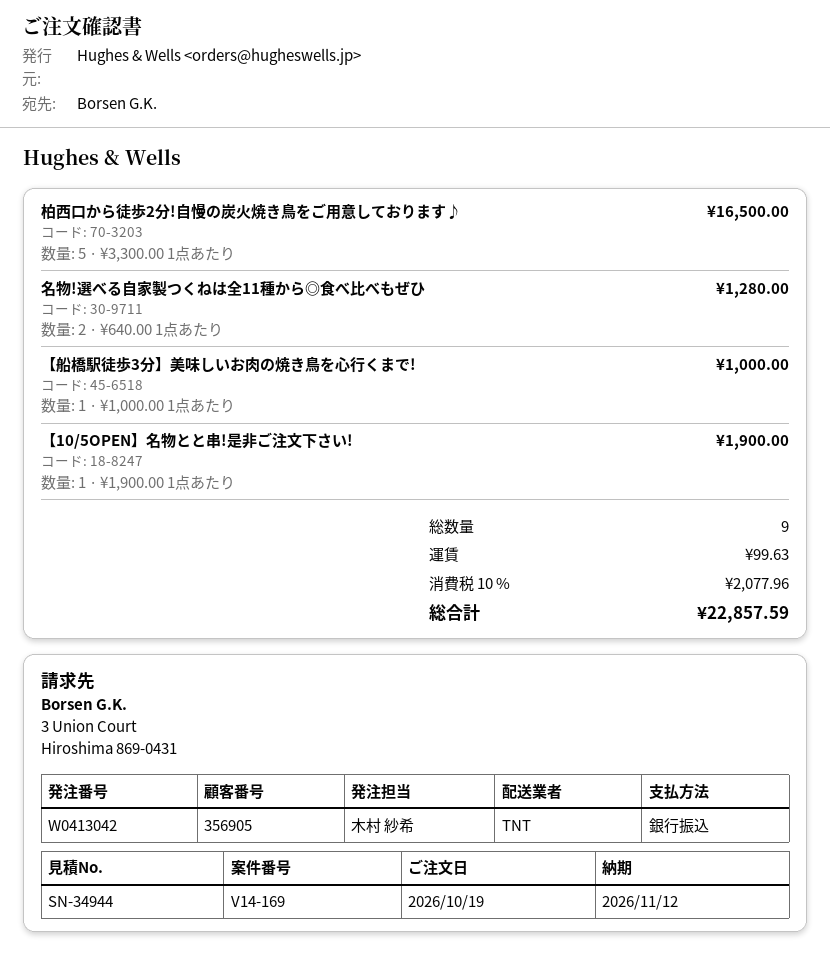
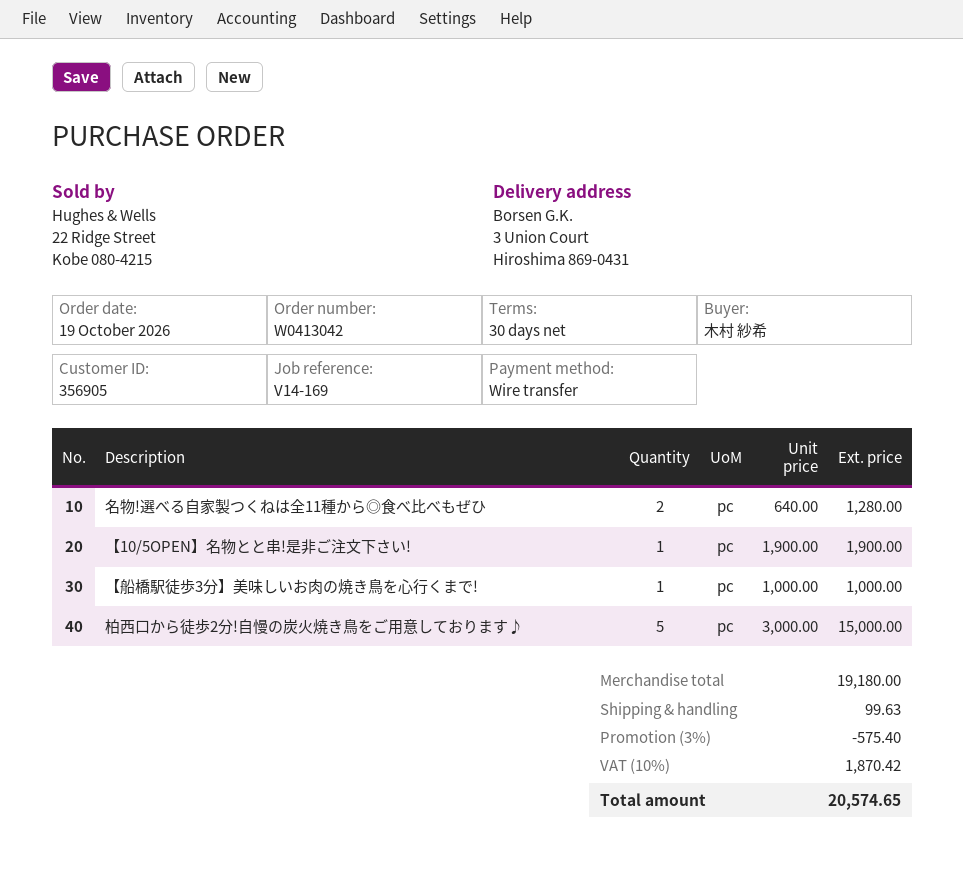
柏西口から徒歩2分!自慢の炭火焼き鳥をご用意しております♪: 5 x 3300.00 = 16500.00 -> 5 x 3000.00 = 15000.00
discount: none -> 3% = 575.40
tax: 10% = 2077.96 -> 10% = 1870.42
total: 22857.59 -> 20574.65

